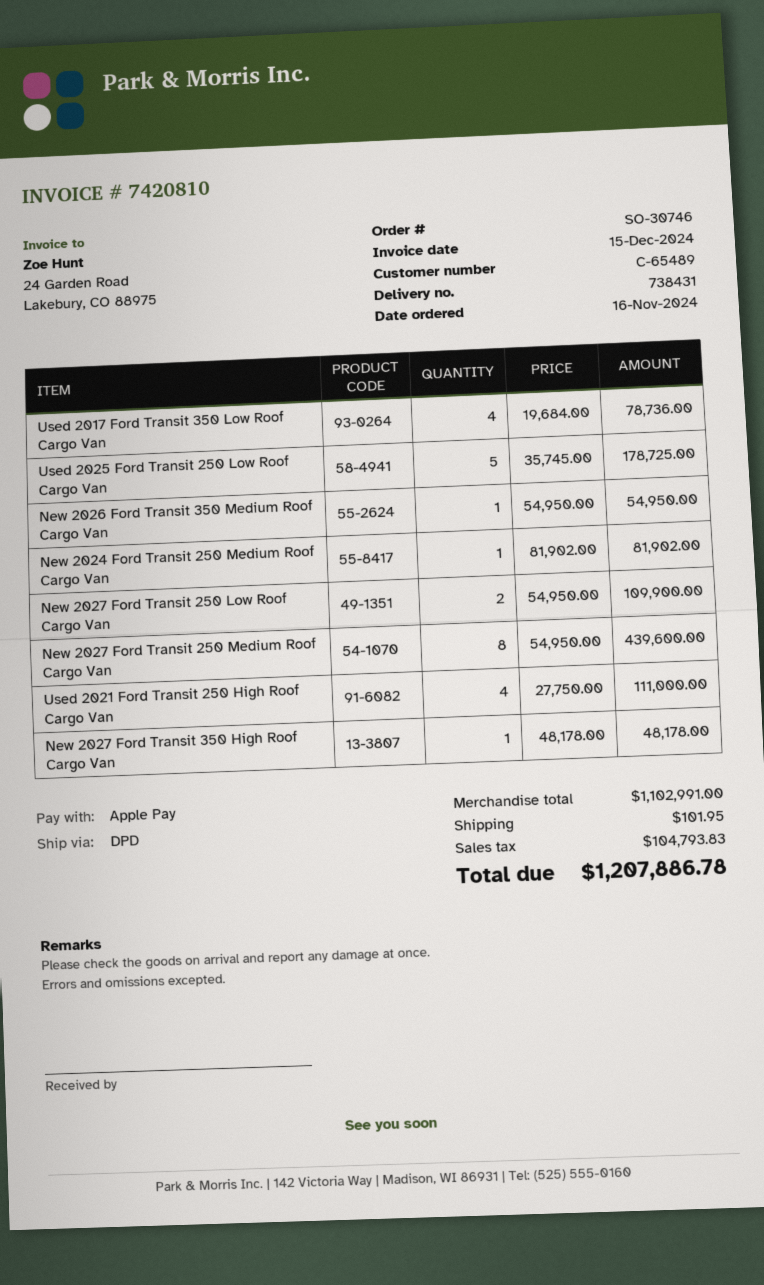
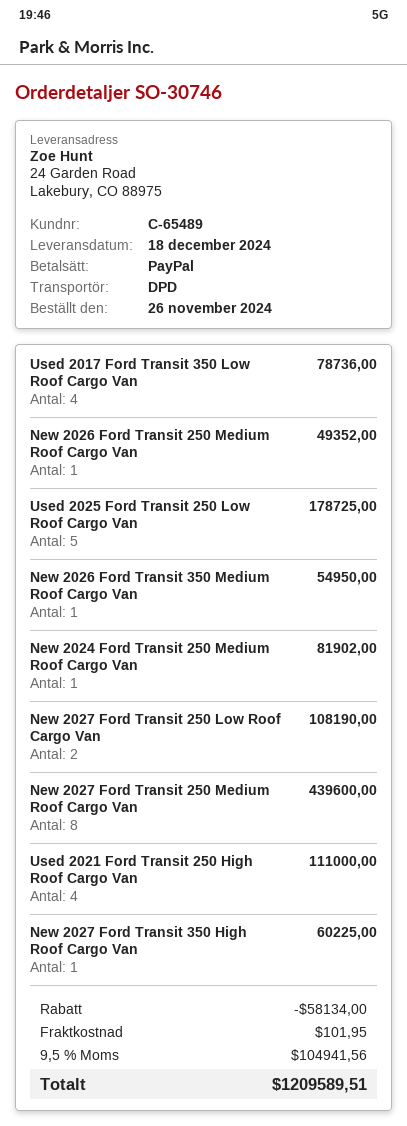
order date: 2024-11-16 -> 2024-11-26
payment method: Apple Pay -> PayPal
New 2027 Ford Transit 250 Low Roof Cargo Van: 2 for 109900.00 -> 2 for 108190.00
New 2027 Ford Transit 350 High Roof Cargo Van: 1 for 48178.00 -> 1 for 60225.00
New 2026 Ford Transit 250 Medium Roof Cargo Van: none -> 1 for 49352.00
discount: none -> 58134.00
tax: 104793.83 -> 104941.56
total: 1207886.78 -> 1209589.51

